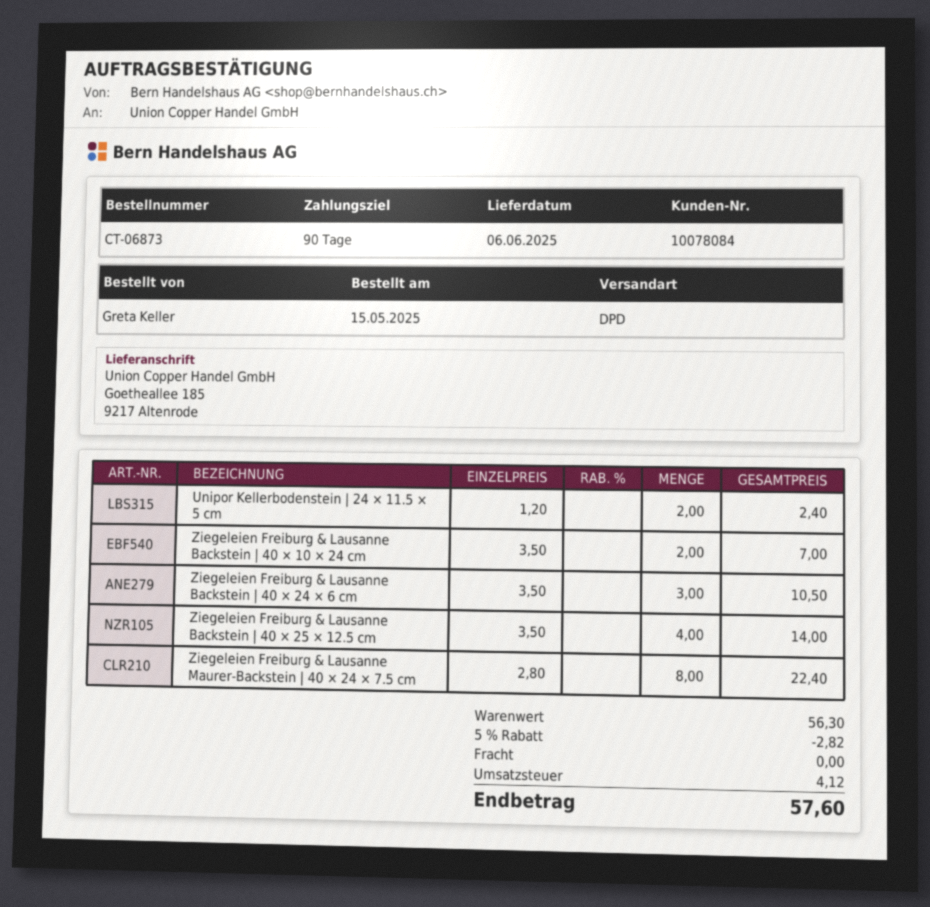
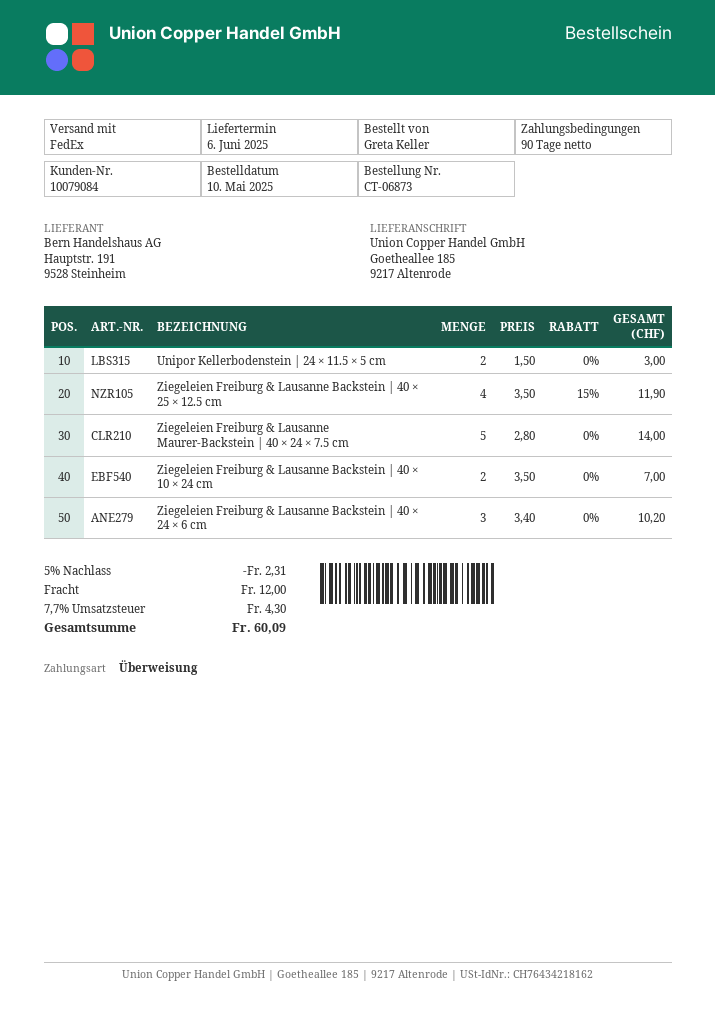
order date: 2025-05-15 -> 2025-05-10
customer number: 10078084 -> 10079084
shipping method: DPD -> FedEx
Unipor Kellerbodenstein | 24 × 11.5 × 5 cm: 2 x 1.20 = 2.40 -> 2 x 1.50 = 3.00
Ziegeleien Freiburg & Lausanne Backstein | 40 × 24 × 6 cm: 3 x 3.50 = 10.50 -> 3 x 3.40 = 10.20
Ziegeleien Freiburg & Lausanne Backstein | 40 × 25 × 12.5 cm: 4 x 3.50 = 14.00 -> 4 x 3.50 - 15% = 11.90
Ziegeleien Freiburg & Lausanne Maurer-Backstein | 40 × 24 × 7.5 cm: 8 x 2.80 = 22.40 -> 5 x 2.80 = 14.00
discount: 5% = 2.82 -> 5% = 2.31
shipping: 0.00 -> 12.00
tax: 4.12 -> 4.30
total: 57.60 -> 60.09

